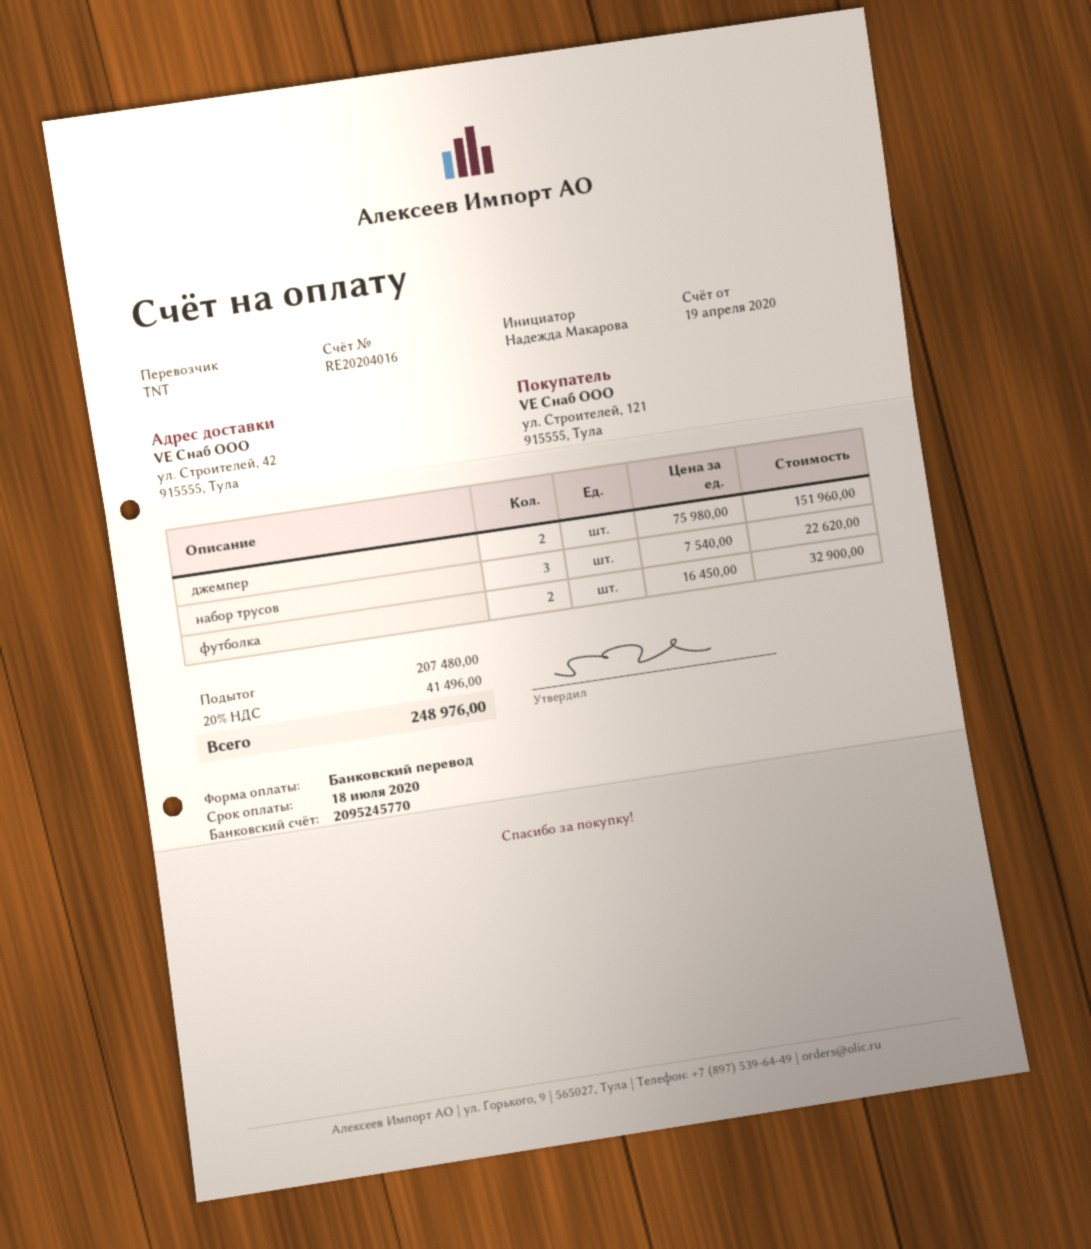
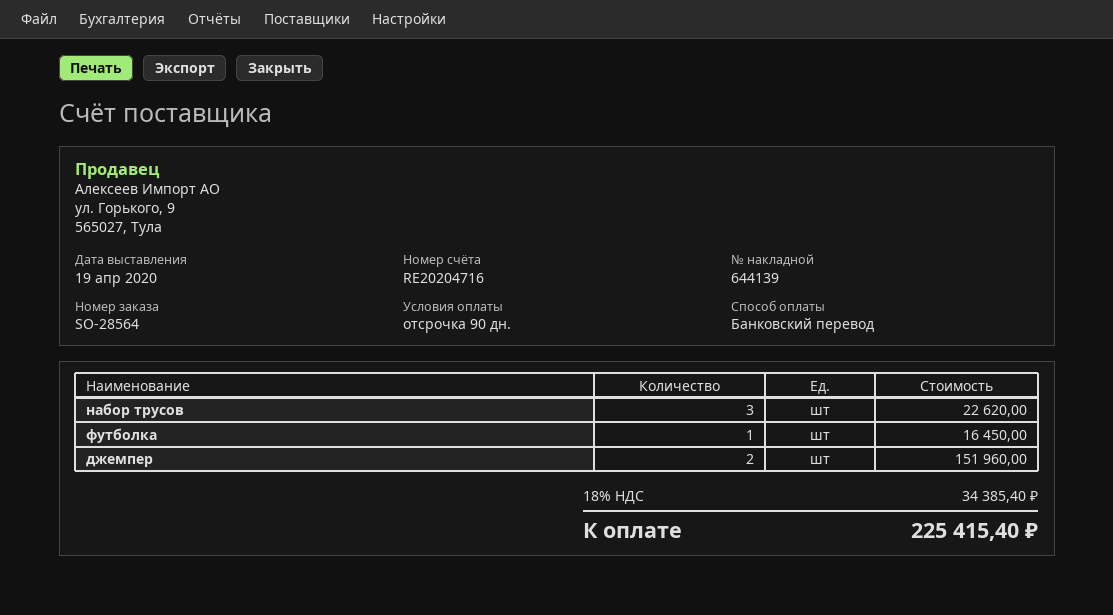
invoice number: RE20204016 -> RE20204716
футболка: 2 for 32900.00 -> 1 for 16450.00
tax: 20% = 41496.00 -> 18% = 34385.40
total: 248976.00 -> 225415.40

